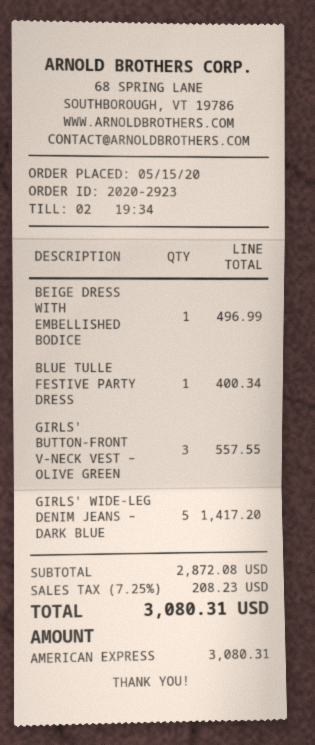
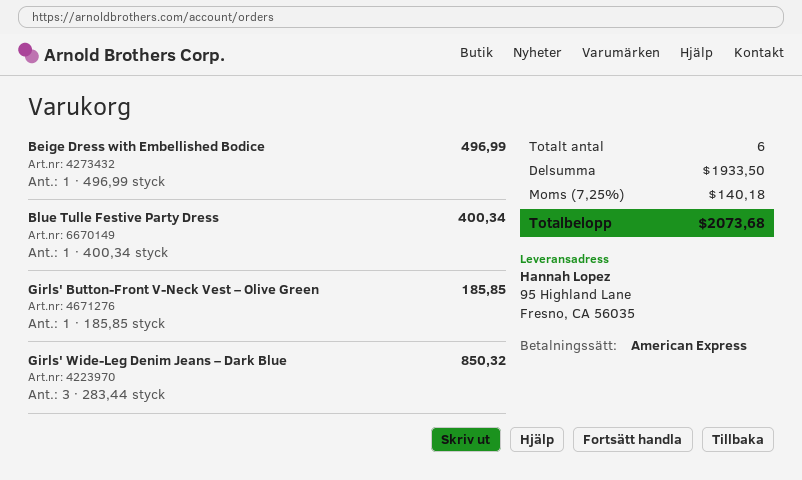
GIRLS' BUTTON-FRONT V-NECK VEST – OLIVE GREEN: 3 for 557.55 -> 1 for 185.85
GIRLS' WIDE-LEG DENIM JEANS – DARK BLUE: 5 for 1417.20 -> 3 for 850.32
subtotal: 2872.08 -> 1933.50
tax: 7.25% = 208.23 -> 7.25% = 140.18
total: 3080.31 -> 2073.68

